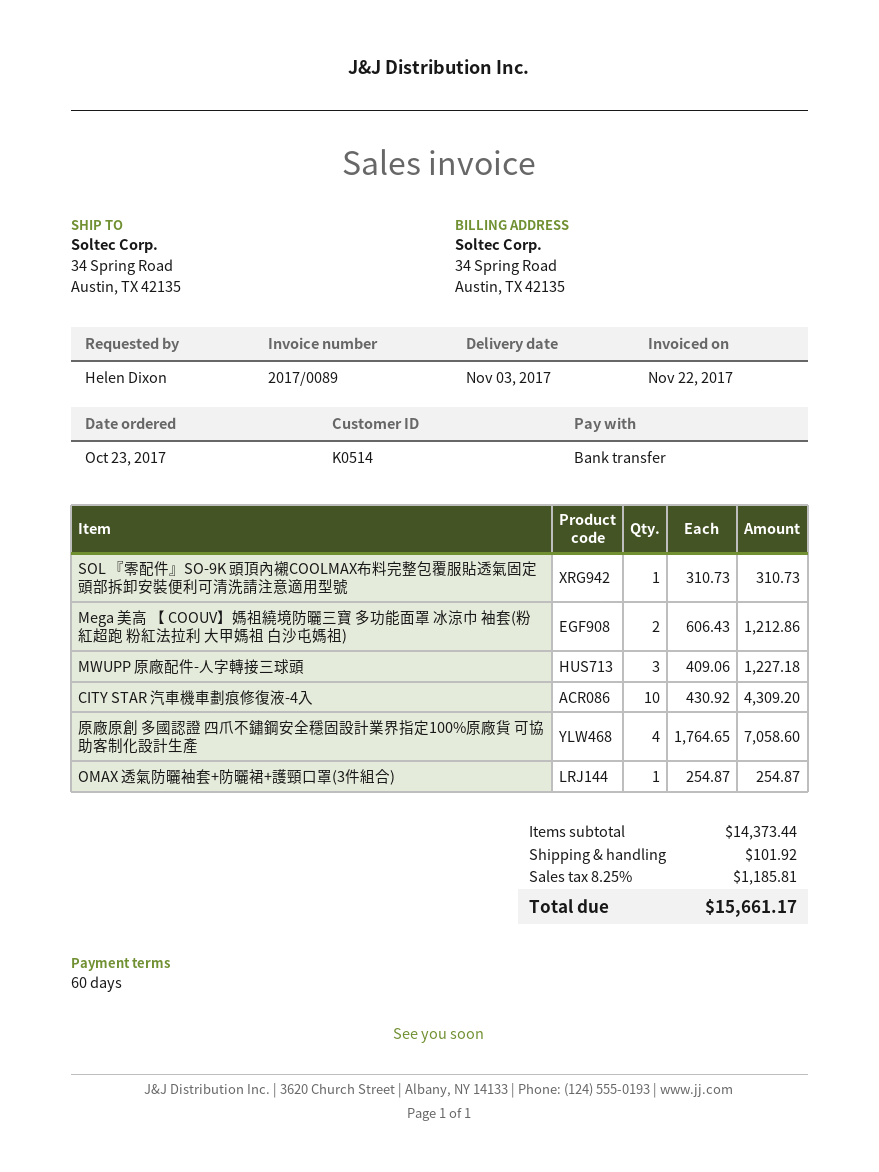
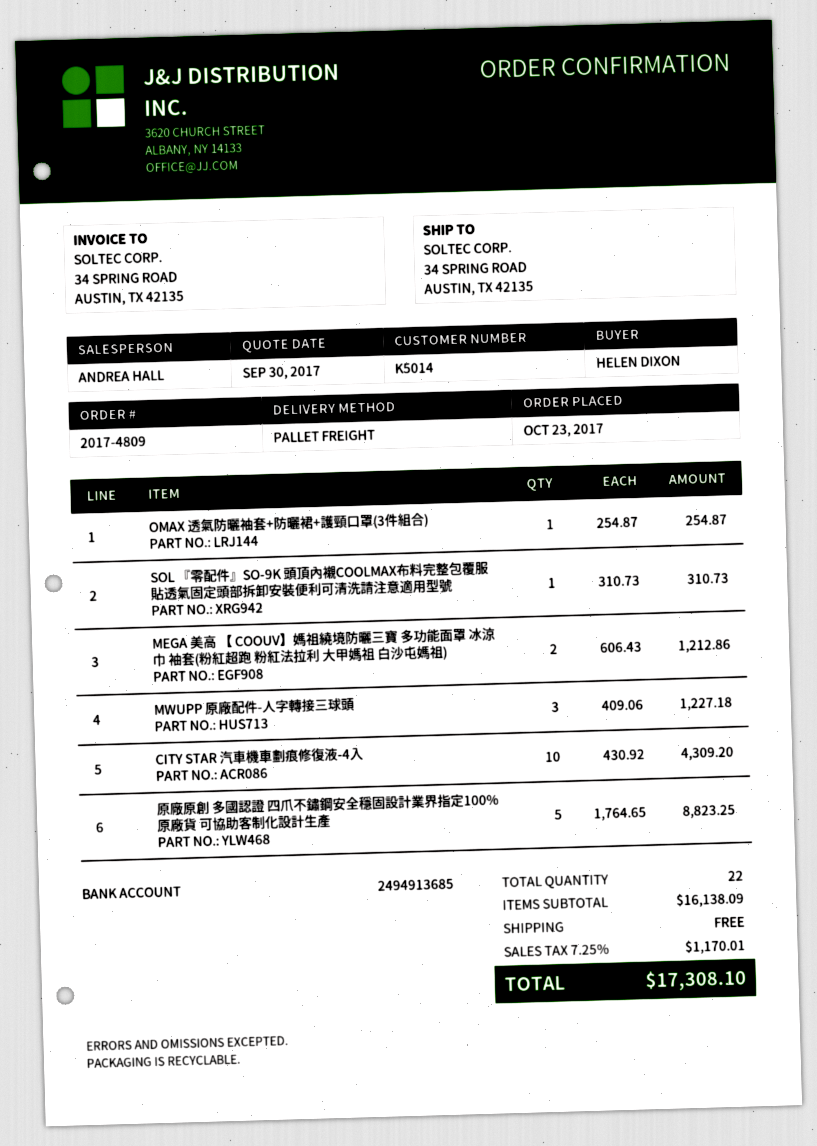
customer number: K0514 -> K5014
原廠原創 多國認證 四爪不鏽鋼安全穩固設計業界指定100%原廠貨 可協助客制化設計生產: 4 x 1764.65 = 7058.60 -> 5 x 1764.65 = 8823.25
subtotal: 14373.44 -> 16138.09
shipping: 101.92 -> 0.00
tax: 8.25% = 1185.81 -> 7.25% = 1170.01
total: 15661.17 -> 17308.10

